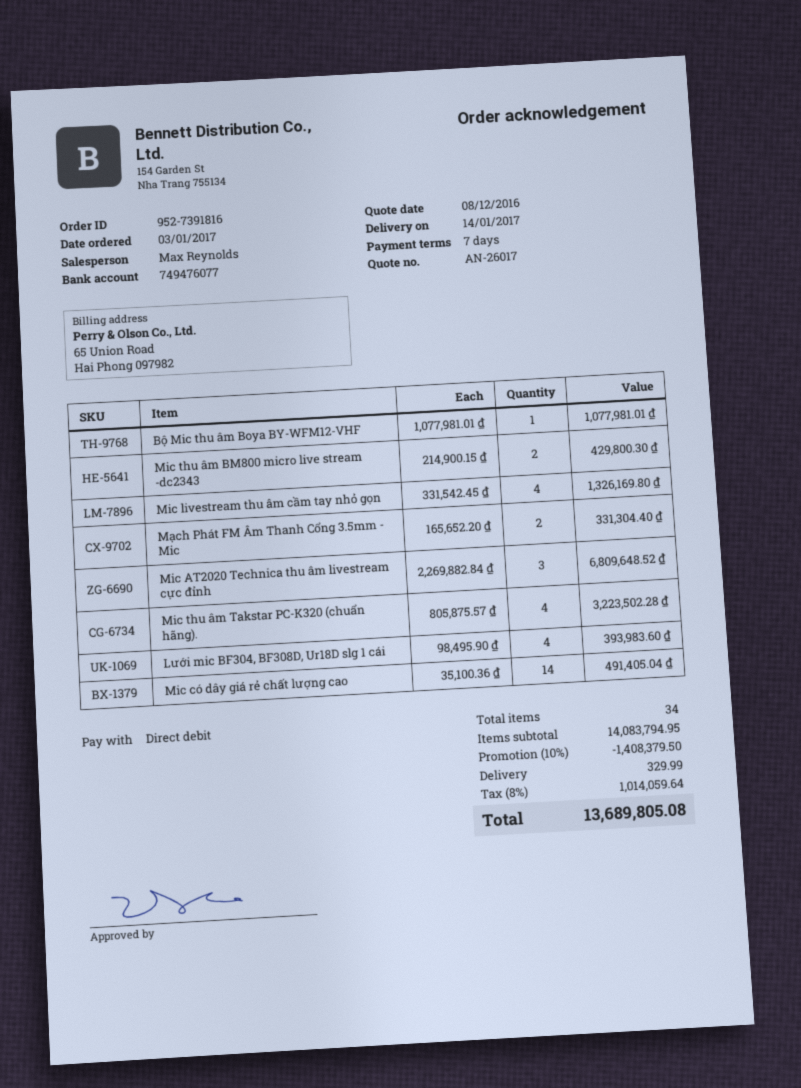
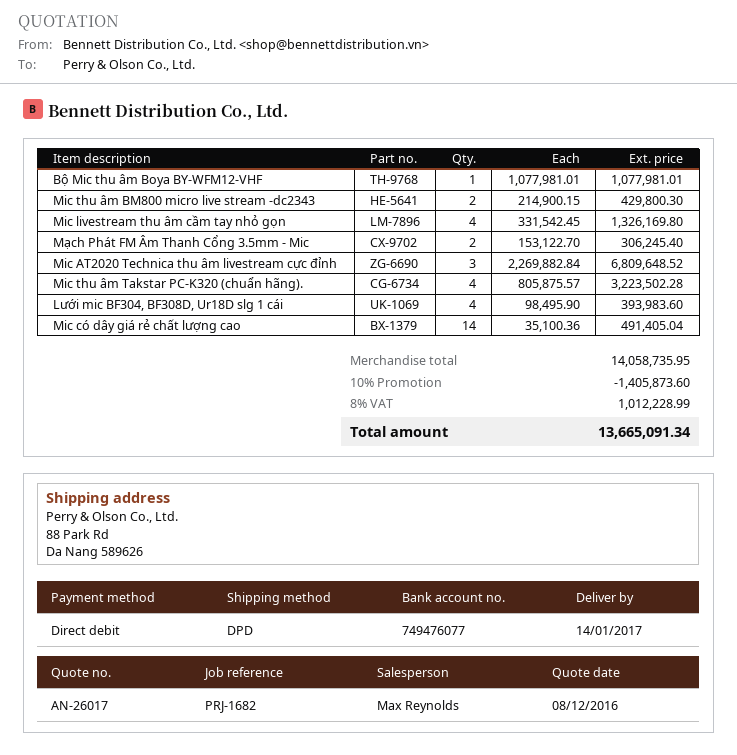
Mạch Phát FM Âm Thanh Cổng 3.5mm - Mic: 2 x 165652.20 = 331304.40 -> 2 x 153122.70 = 306245.40
subtotal: 14083794.95 -> 14058735.95
discount: 10% = 1408379.50 -> 10% = 1405873.60
shipping: 329.99 -> none
tax: 8% = 1014059.64 -> 8% = 1012228.99
total: 13689805.08 -> 13665091.34

